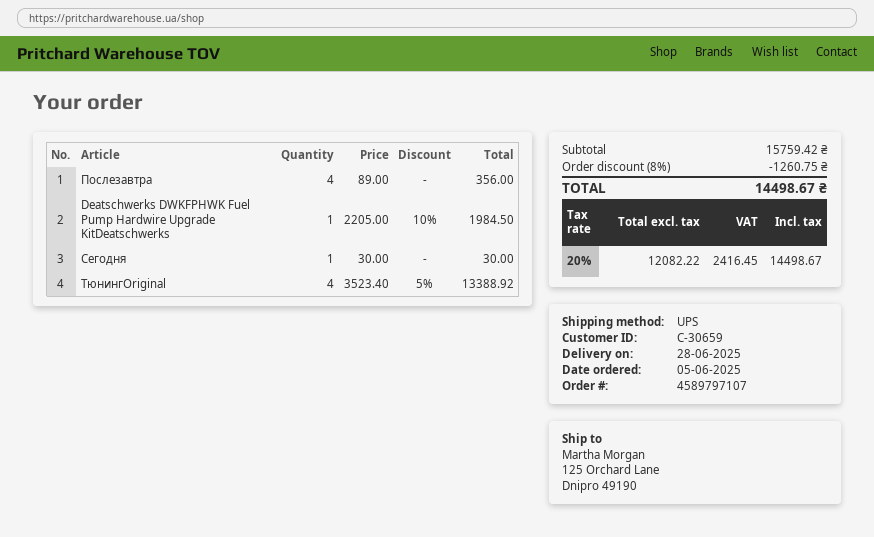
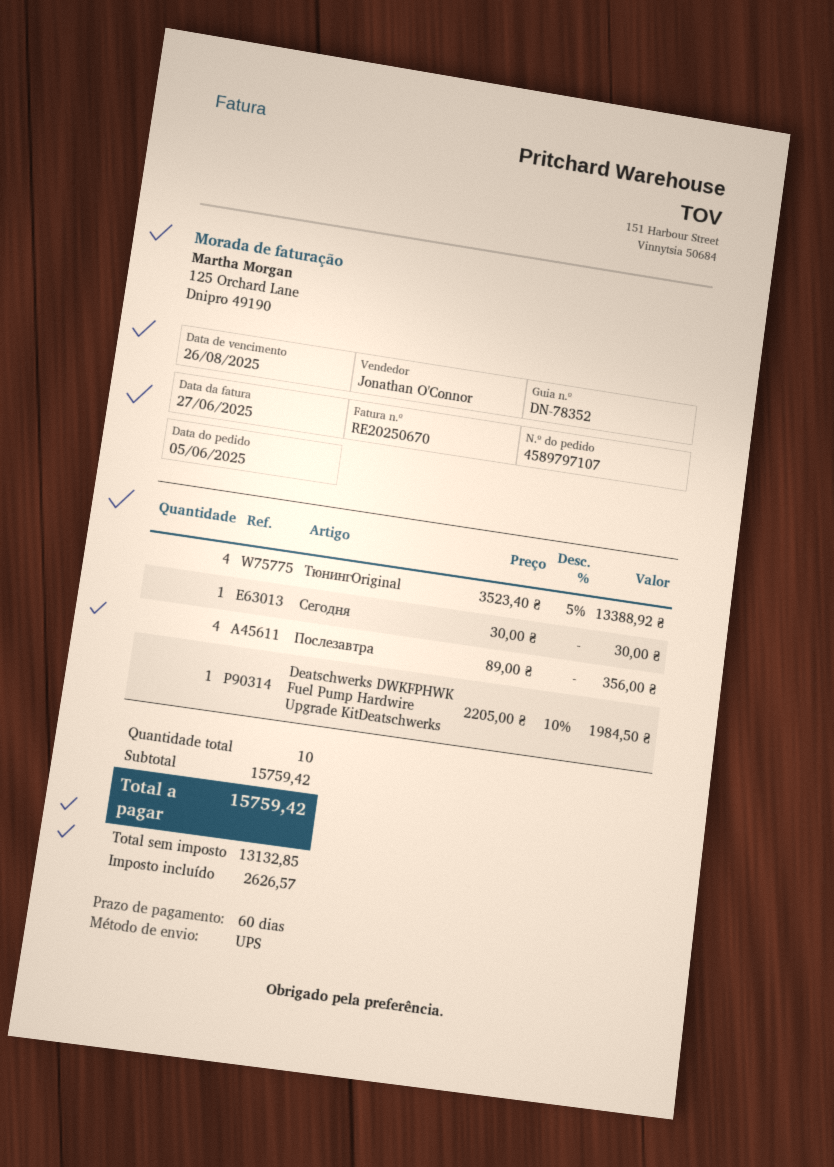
discount: 8% = 1260.75 -> none
net: 12082.22 -> 13132.85
tax: 2416.45 -> 2626.57
total: 14498.67 -> 15759.42

